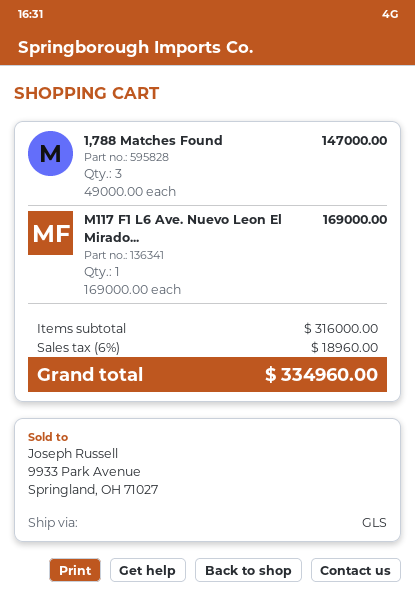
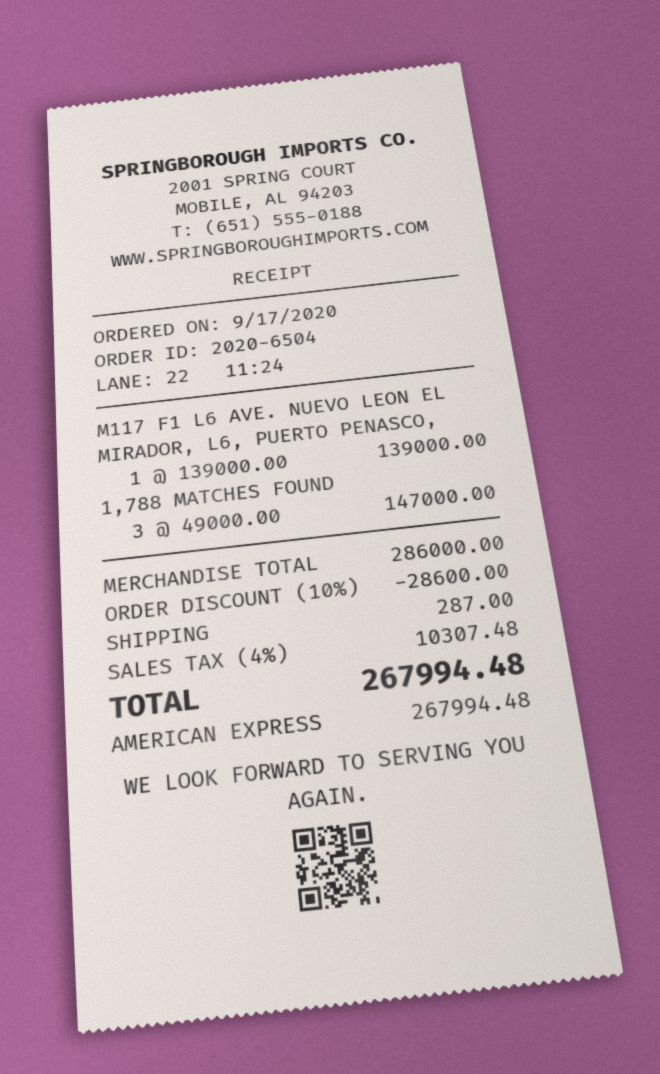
M117 F1 L6 Ave. Nuevo Leon El Mirado...: 1 x 169000.00 = 169000.00 -> 1 x 139000.00 = 139000.00
subtotal: 316000.00 -> 286000.00
discount: none -> 10% = 28600.00
shipping: none -> 287.00
tax: 6% = 18960.00 -> 4% = 10307.48
total: 334960.00 -> 267994.48

